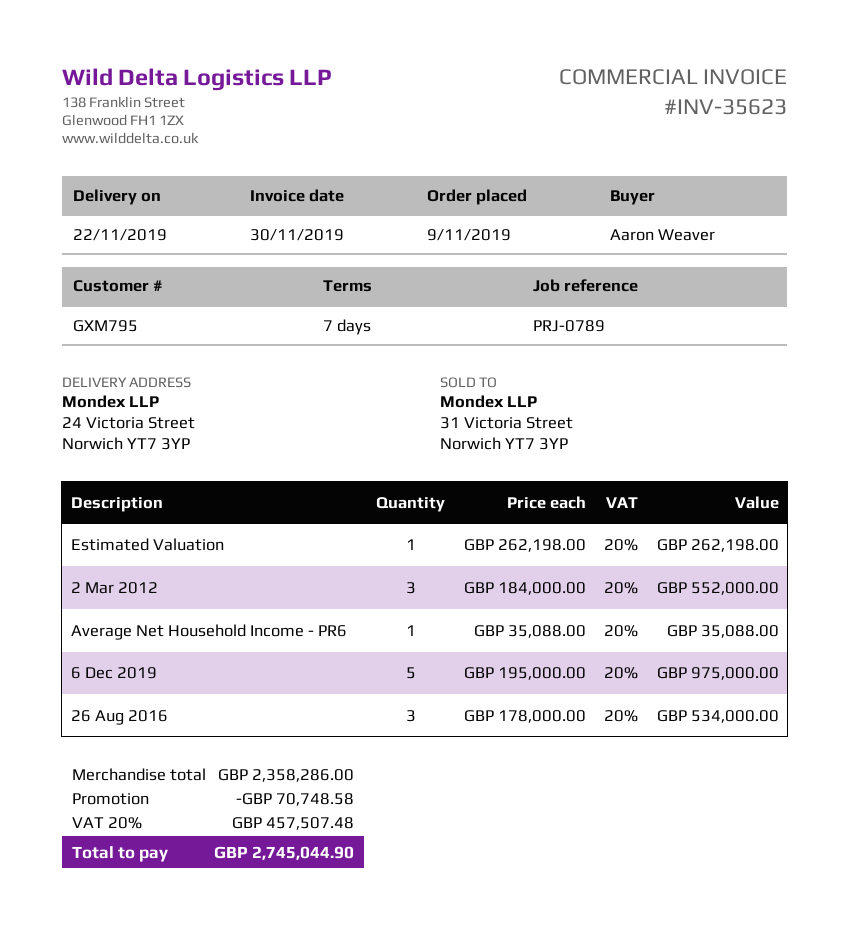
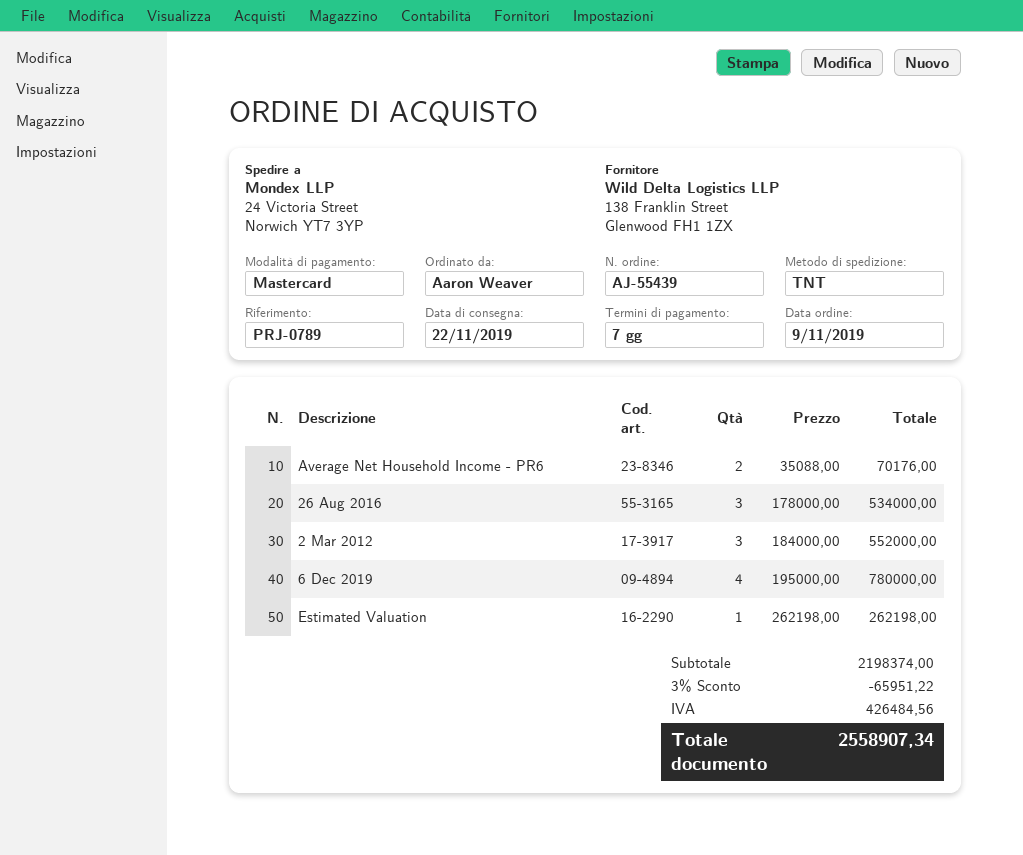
Average Net Household Income - PR6: 1 x 35088.00 = 35088.00 -> 2 x 35088.00 = 70176.00
6 Dec 2019: 5 x 195000.00 = 975000.00 -> 4 x 195000.00 = 780000.00
subtotal: 2358286.00 -> 2198374.00
discount: 70748.58 -> 65951.22
tax: 457507.48 -> 426484.56
total: 2745044.90 -> 2558907.34

